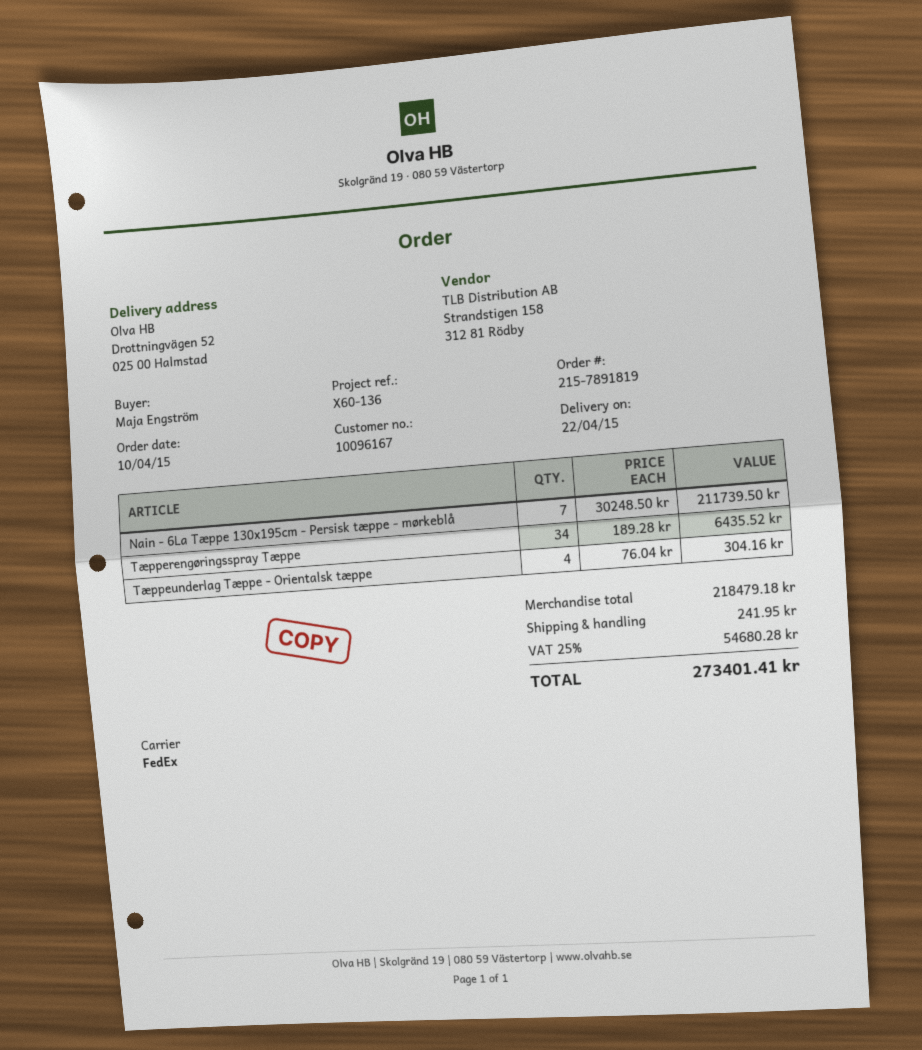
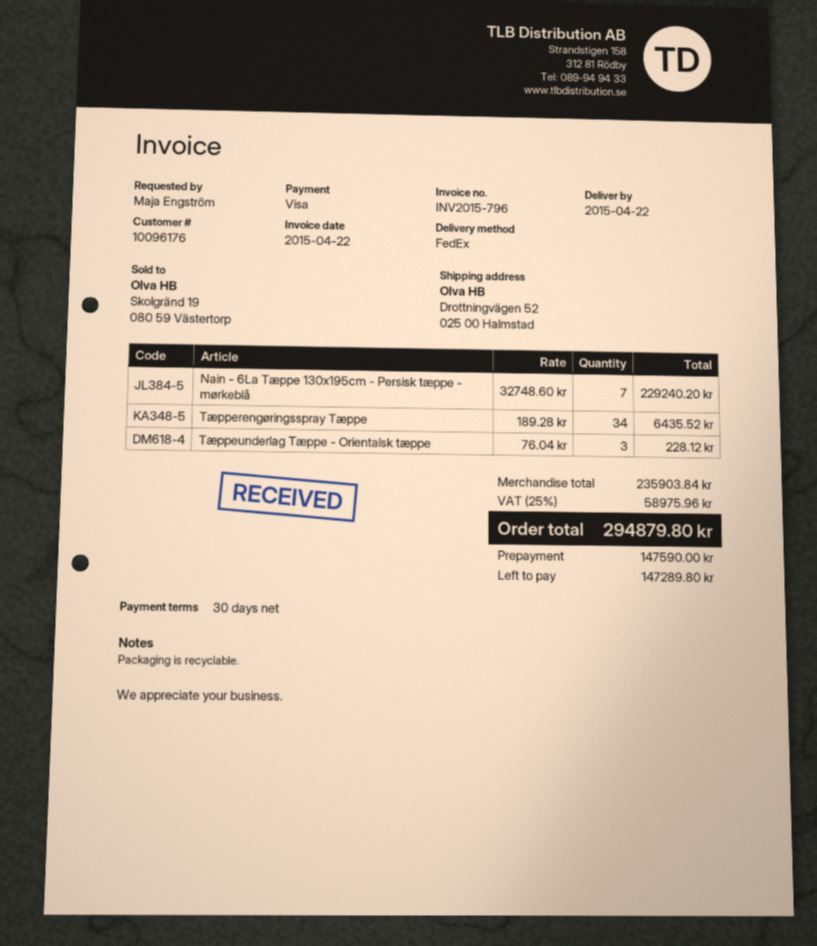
customer number: 10096167 -> 10096176
Nain - 6La Tæppe 130x195cm - Persisk tæppe - mørkeblå: 7 x 30248.50 = 211739.50 -> 7 x 32748.60 = 229240.20
Tæppeunderlag Tæppe - Orientalsk tæppe: 4 x 76.04 = 304.16 -> 3 x 76.04 = 228.12
subtotal: 218479.18 -> 235903.84
shipping: 241.95 -> none
tax: 25% = 54680.28 -> 25% = 58975.96
total: 273401.41 -> 294879.80

